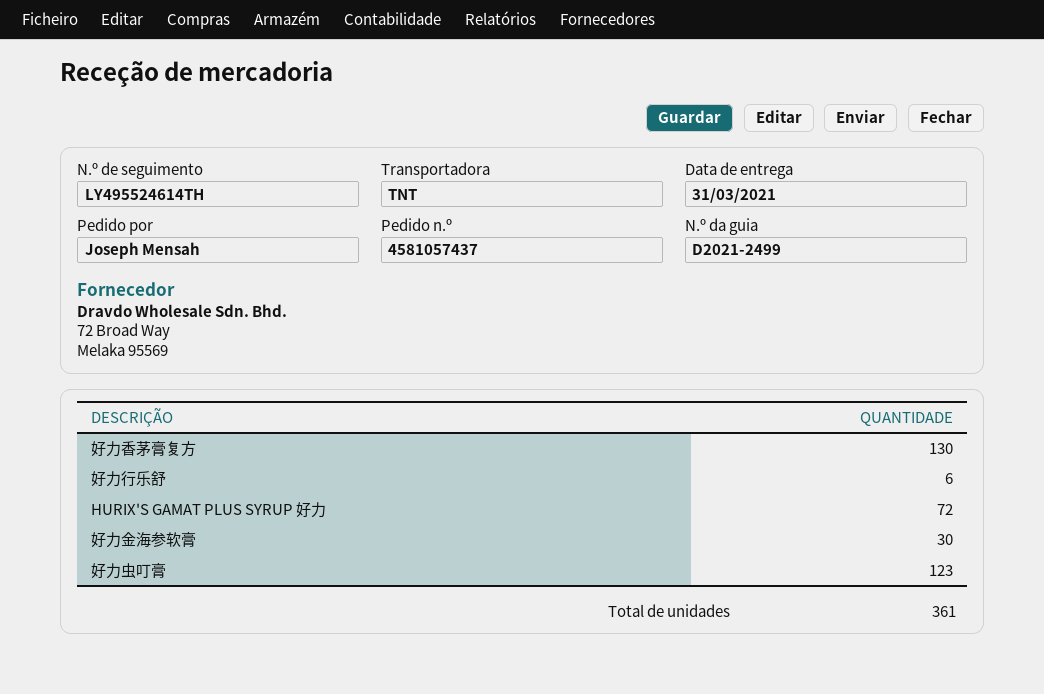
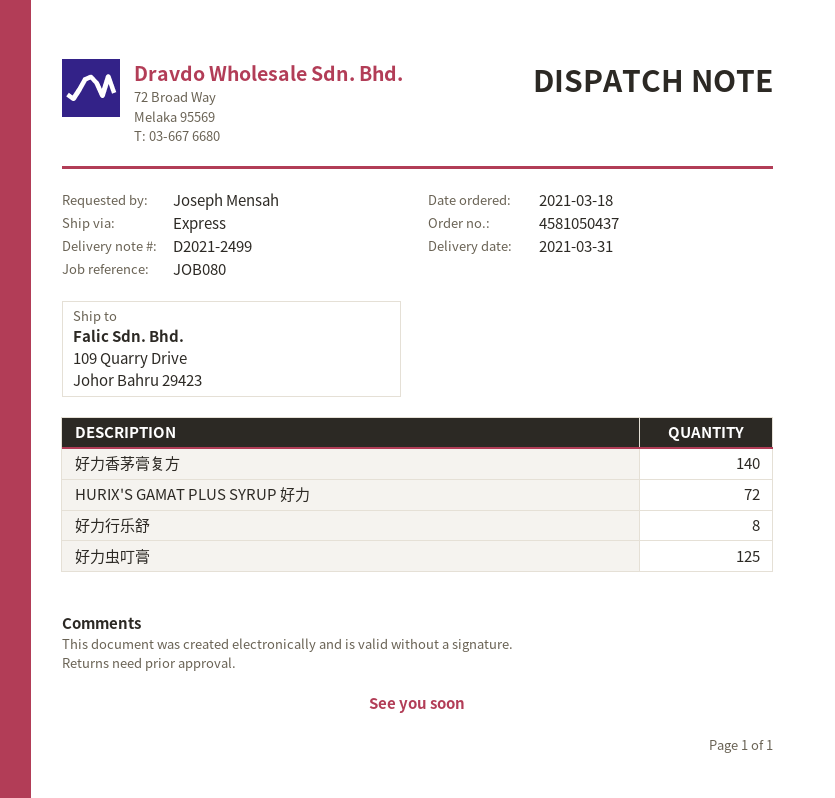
order number: 4581057437 -> 4581050437
shipping method: TNT -> express
好力香茅膏复方: 130 -> 140
好力行乐舒: 6 -> 8
好力金海参软膏: 30 -> none
好力虫叮膏: 123 -> 125

